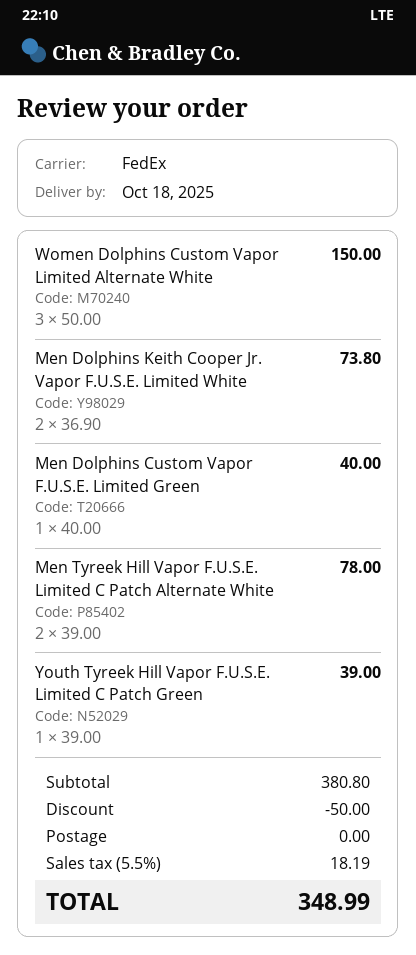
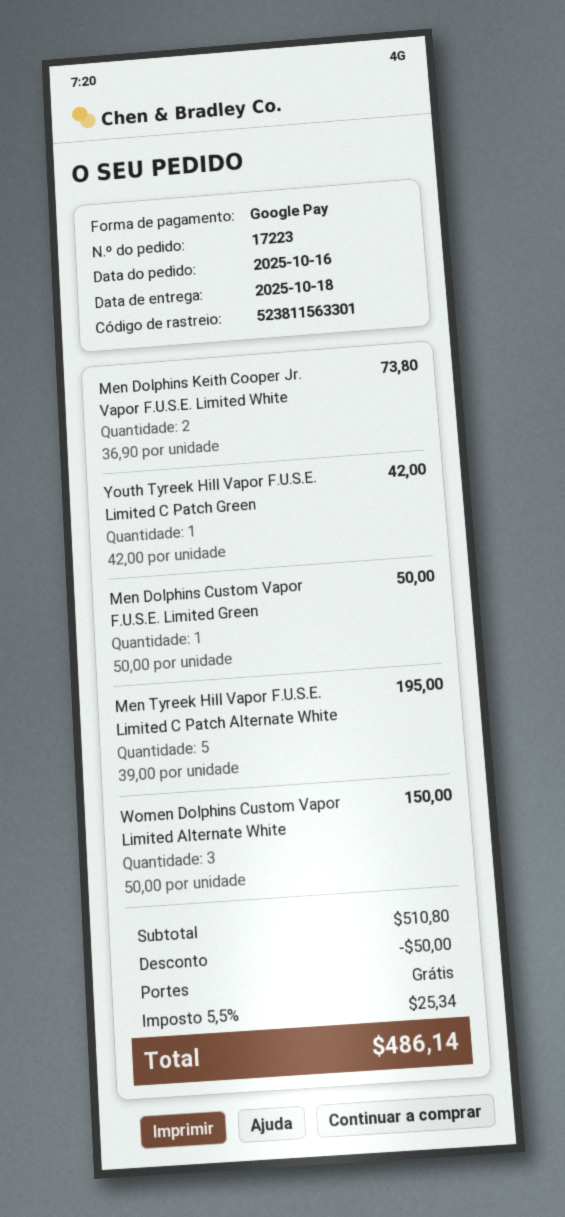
Men Dolphins Custom Vapor F.U.S.E. Limited Green: 1 x 40.00 = 40.00 -> 1 x 50.00 = 50.00
Men Tyreek Hill Vapor F.U.S.E. Limited C Patch Alternate White: 2 x 39.00 = 78.00 -> 5 x 39.00 = 195.00
Youth Tyreek Hill Vapor F.U.S.E. Limited C Patch Green: 1 x 39.00 = 39.00 -> 1 x 42.00 = 42.00
subtotal: 380.80 -> 510.80
tax: 5.5% = 18.19 -> 5.5% = 25.34
total: 348.99 -> 486.14

